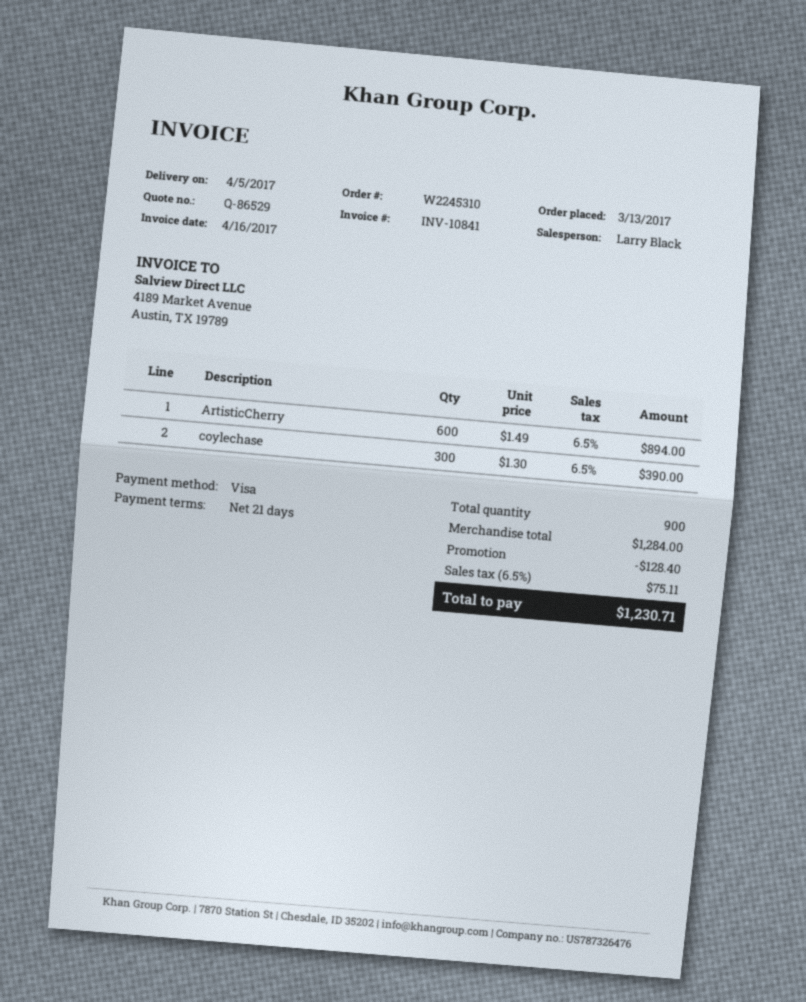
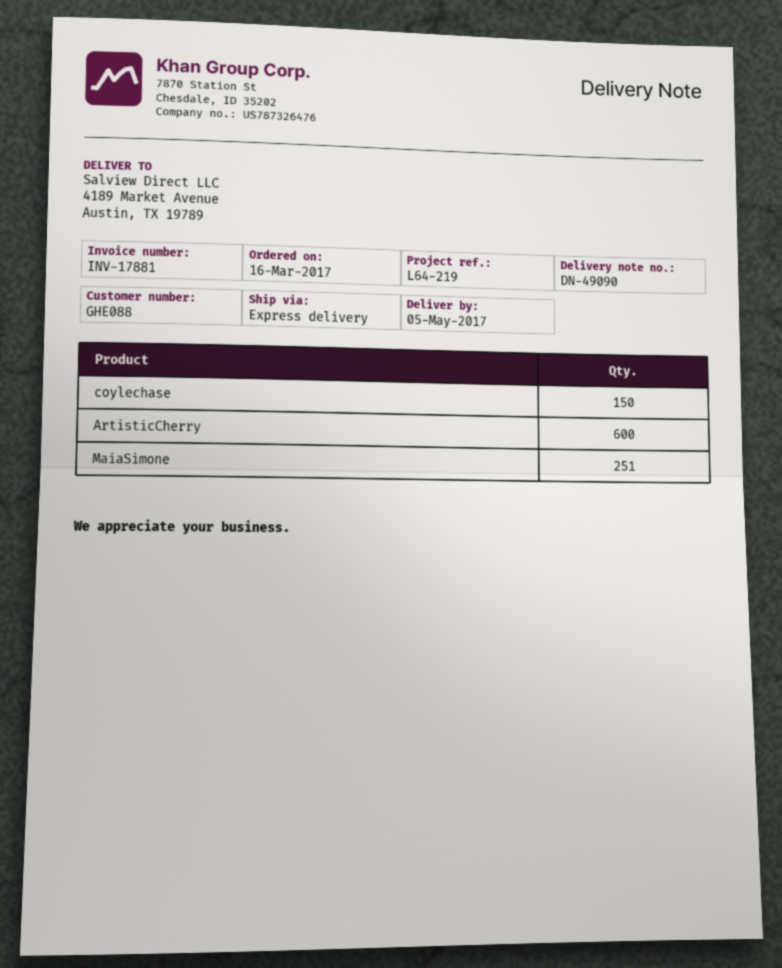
order date: 2017-03-13 -> 2017-03-16
delivery date: 2017-04-05 -> 2017-05-05
invoice number: INV-10841 -> INV-17881
coylechase: 300 -> 150
MaiaSimone: none -> 251

